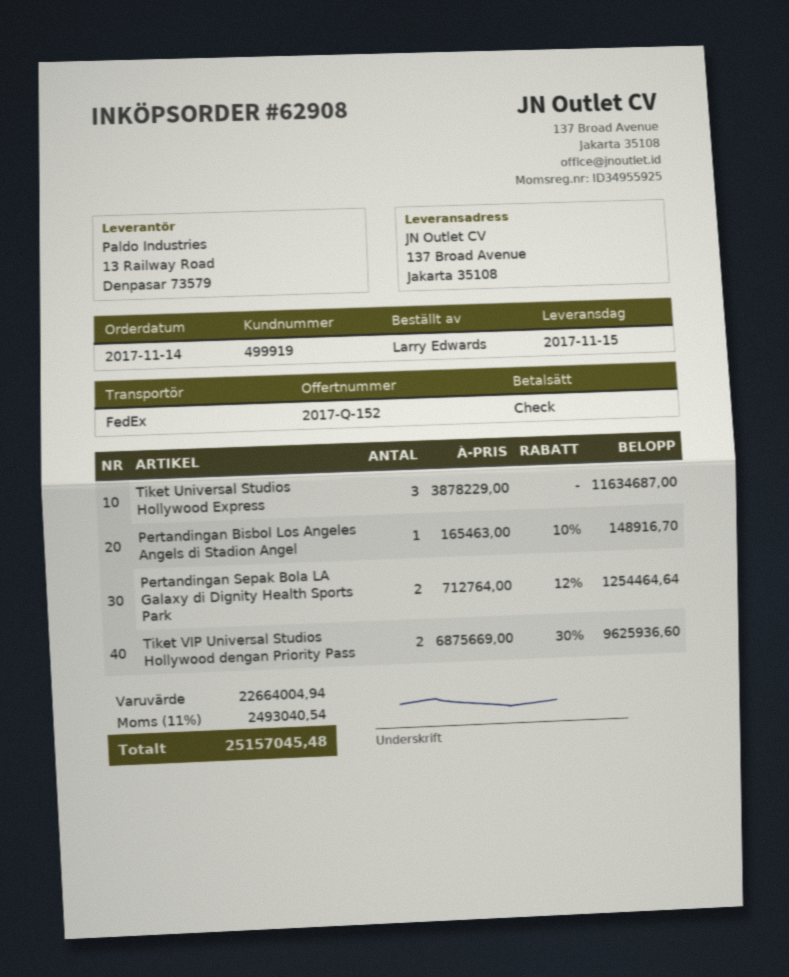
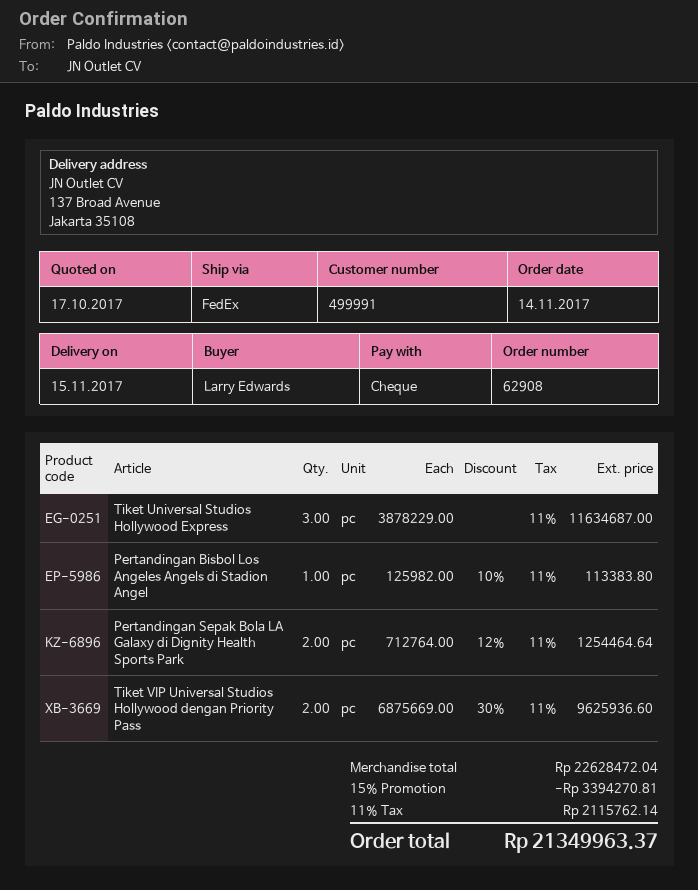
customer number: 499919 -> 499991
Pertandingan Bisbol Los Angeles Angels di Stadion Angel: 1 x 165463.00 - 10% = 148916.70 -> 1 x 125982.00 - 10% = 113383.80
subtotal: 22664004.94 -> 22628472.04
discount: none -> 15% = 3394270.81
tax: 11% = 2493040.54 -> 11% = 2115762.14
total: 25157045.48 -> 21349963.37

